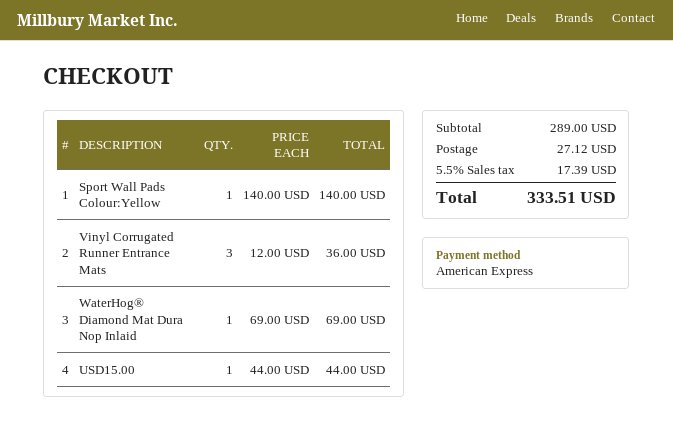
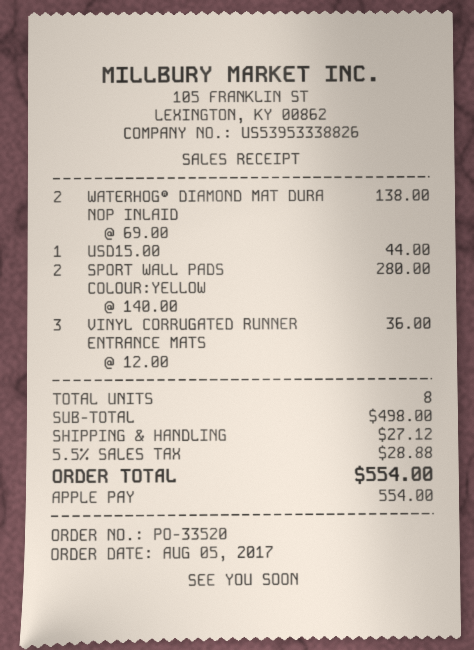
payment method: American Express -> Apple Pay
Sport Wall Pads Colour:Yellow: 1 x 140.00 = 140.00 -> 2 x 140.00 = 280.00
WaterHog® Diamond Mat Dura Nop Inlaid: 1 x 69.00 = 69.00 -> 2 x 69.00 = 138.00
subtotal: 289.00 -> 498.00
tax: 5.5% = 17.39 -> 5.5% = 28.88
total: 333.51 -> 554.00

